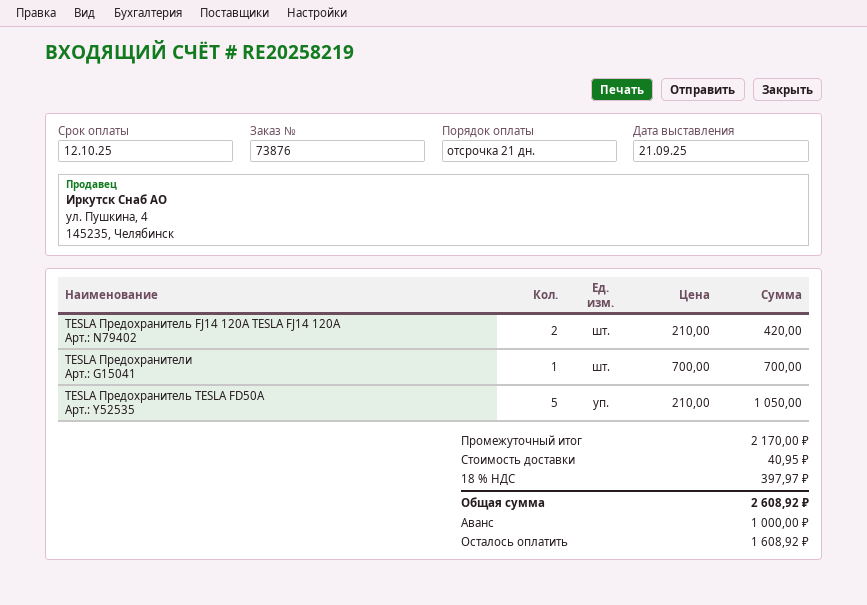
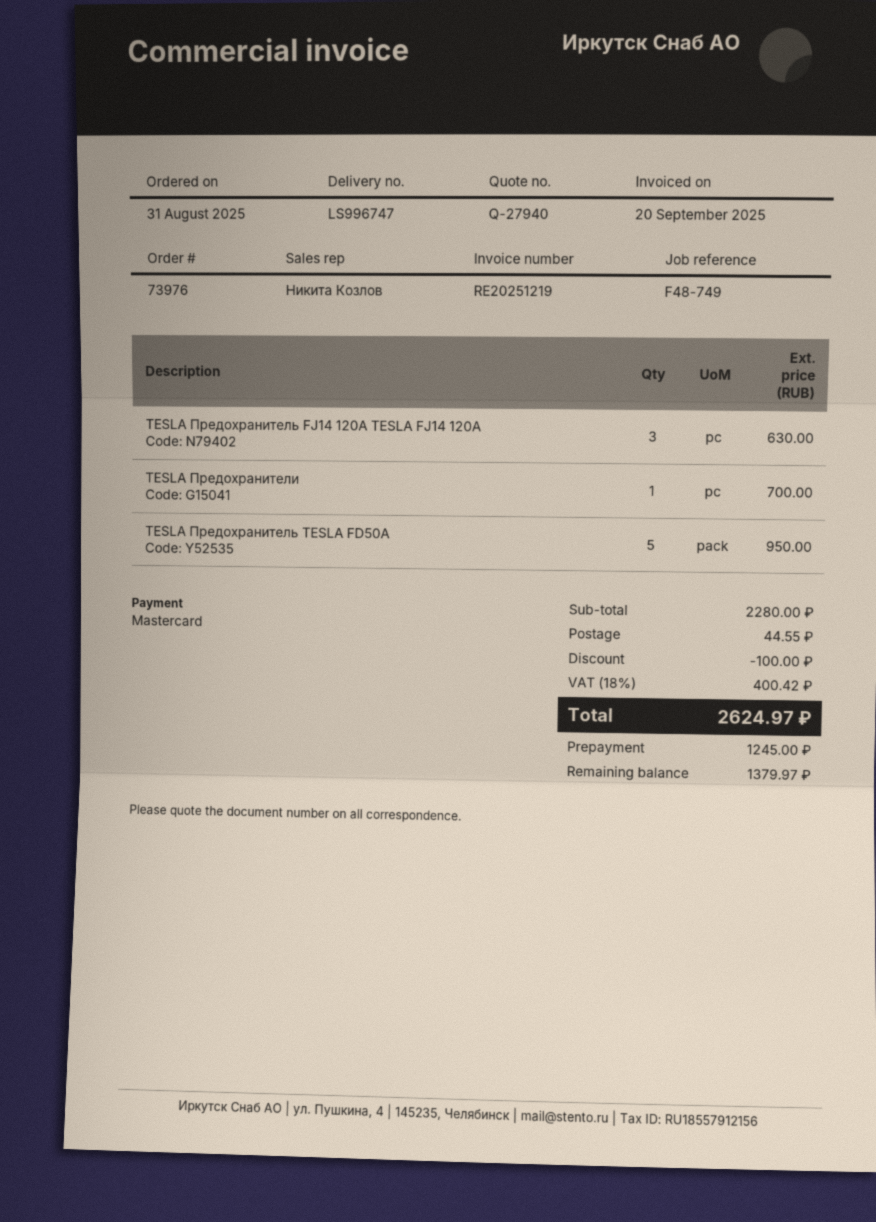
order number: 73876 -> 73976
invoice number: RE20258219 -> RE20251219
invoice date: 2025-09-21 -> 2025-09-20
TESLA Предохранитель FJ14 120А TESLA FJ14 120A: 2 for 420.00 -> 3 for 630.00
TESLA Предохранитель TESLA FD50A: 5 for 1050.00 -> 5 for 950.00
subtotal: 2170.00 -> 2280.00
discount: none -> 100.00
shipping: 40.95 -> 44.55
tax: 18% = 397.97 -> 18% = 400.42
total: 2608.92 -> 2624.97
deposit: 1000.00 -> 1245.00
balance: 1608.92 -> 1379.97

